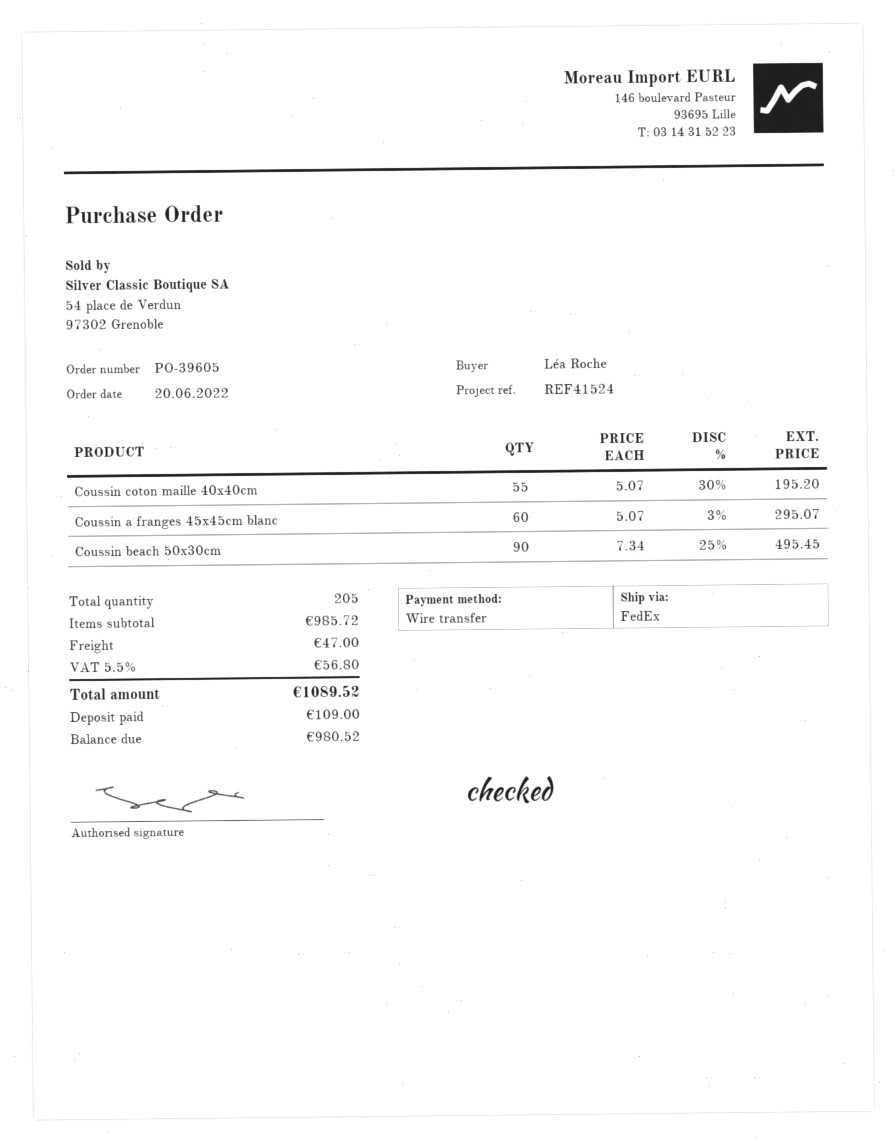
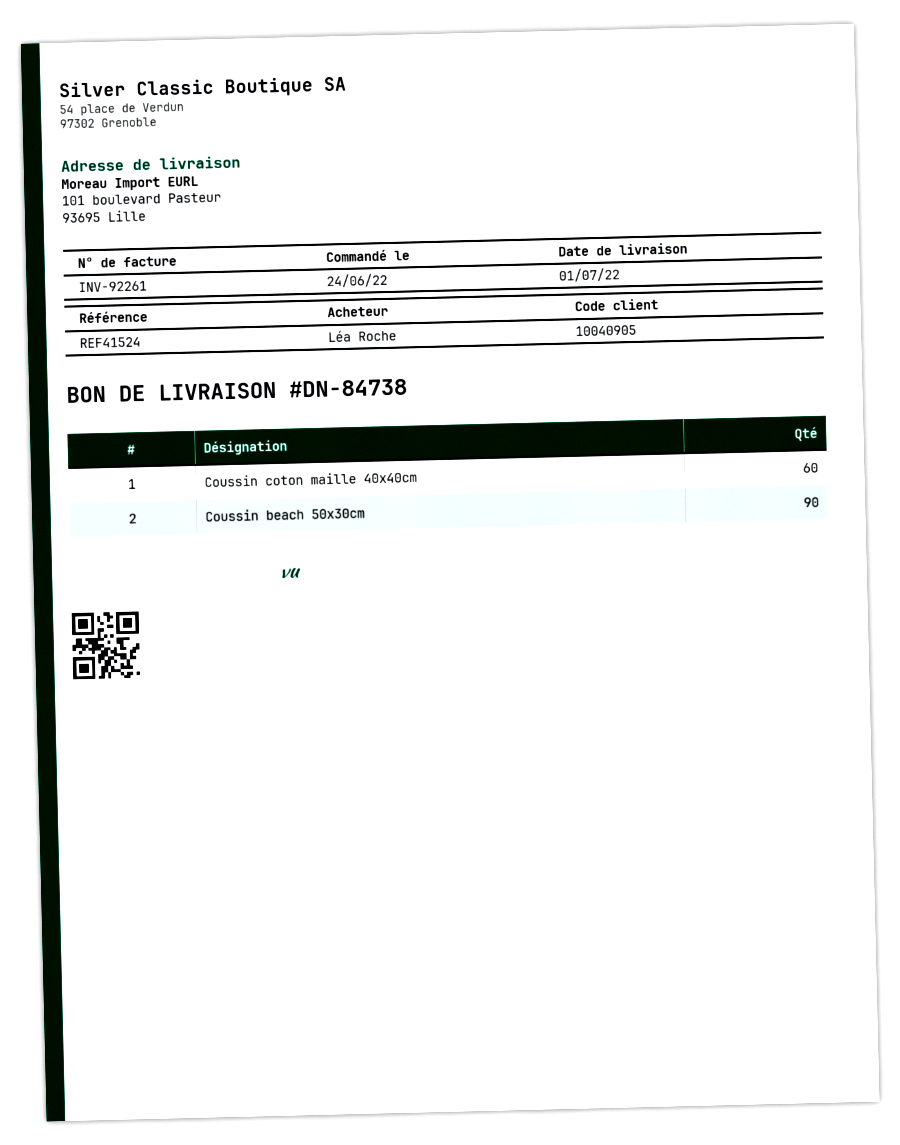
order date: 2022-06-20 -> 2022-06-24
Coussin coton maille 40x40cm: 55 -> 60
Coussin a franges 45x45cm blanc: 60 -> none

